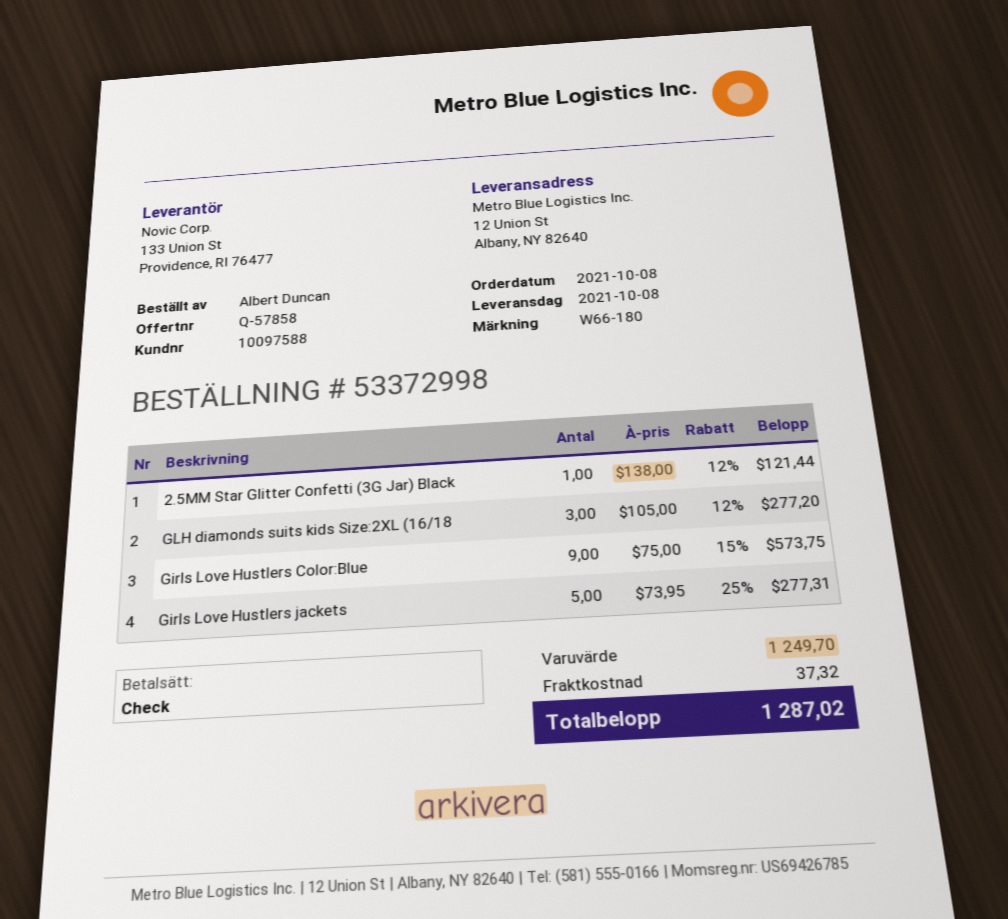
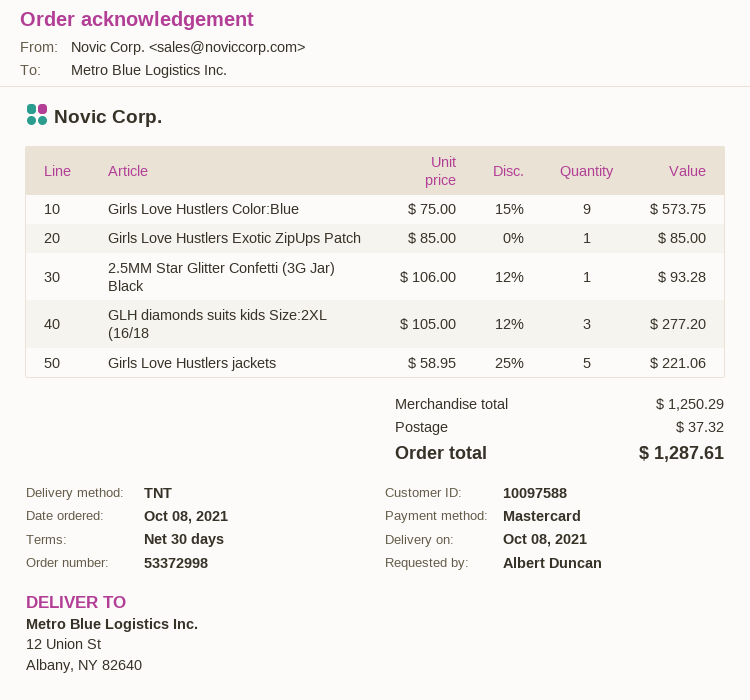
payment method: cheque -> Mastercard
2.5MM Star Glitter Confetti (3G Jar) Black: 1 x 138.00 - 12% = 121.44 -> 1 x 106.00 - 12% = 93.28
Girls Love Hustlers jackets: 5 x 73.95 - 25% = 277.31 -> 5 x 58.95 - 25% = 221.06
Girls Love Hustlers Exotic ZipUps Patch: none -> 1 x 85.00 = 85.00
subtotal: 1249.70 -> 1250.29
total: 1287.02 -> 1287.61

